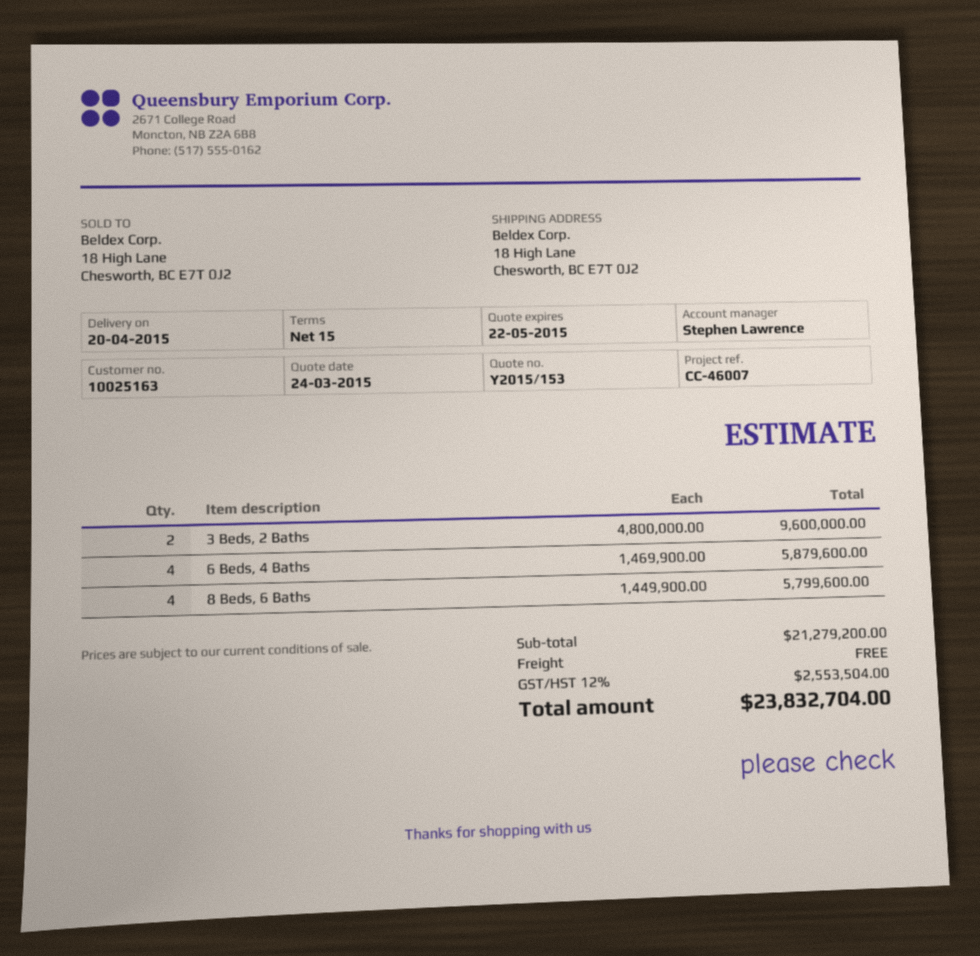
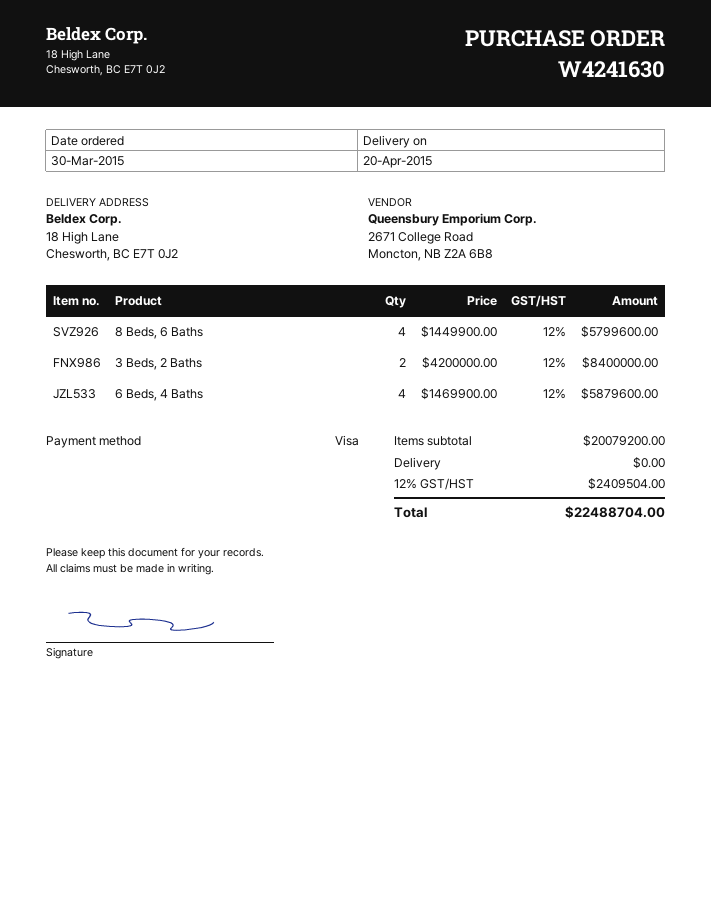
3 Beds, 2 Baths: 2 x 4800000.00 = 9600000.00 -> 2 x 4200000.00 = 8400000.00
subtotal: 21279200.00 -> 20079200.00
tax: 12% = 2553504.00 -> 12% = 2409504.00
total: 23832704.00 -> 22488704.00

